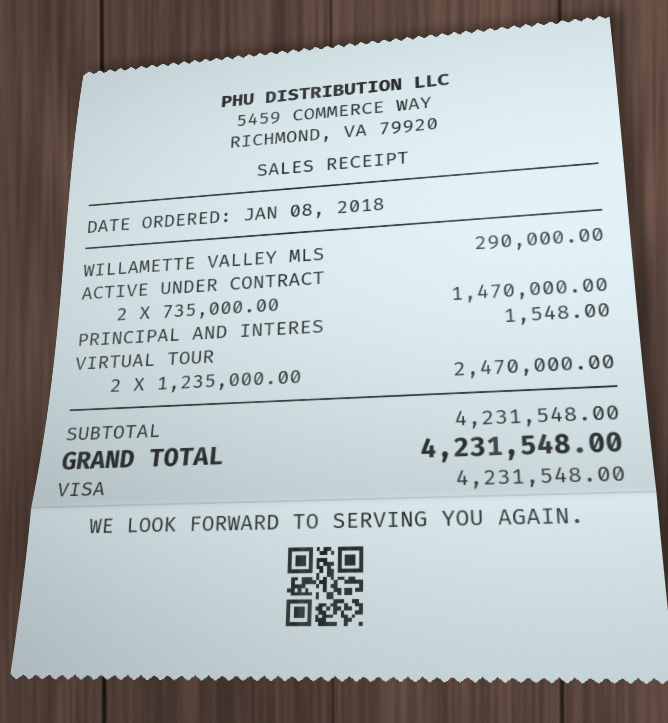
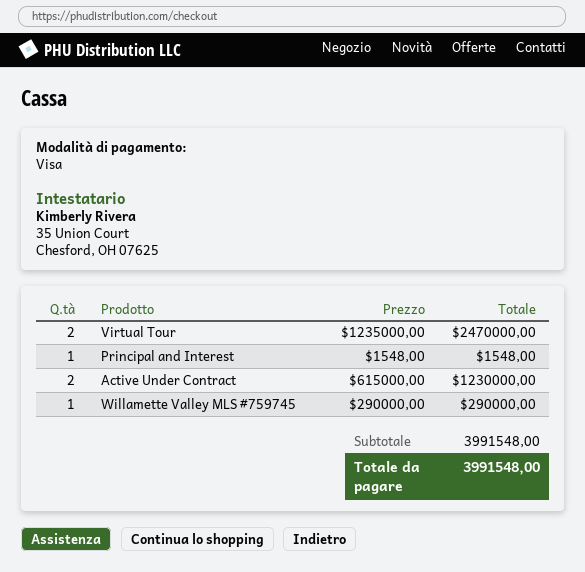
ACTIVE UNDER CONTRACT: 2 x 735000.00 = 1470000.00 -> 2 x 615000.00 = 1230000.00
subtotal: 4231548.00 -> 3991548.00
total: 4231548.00 -> 3991548.00

